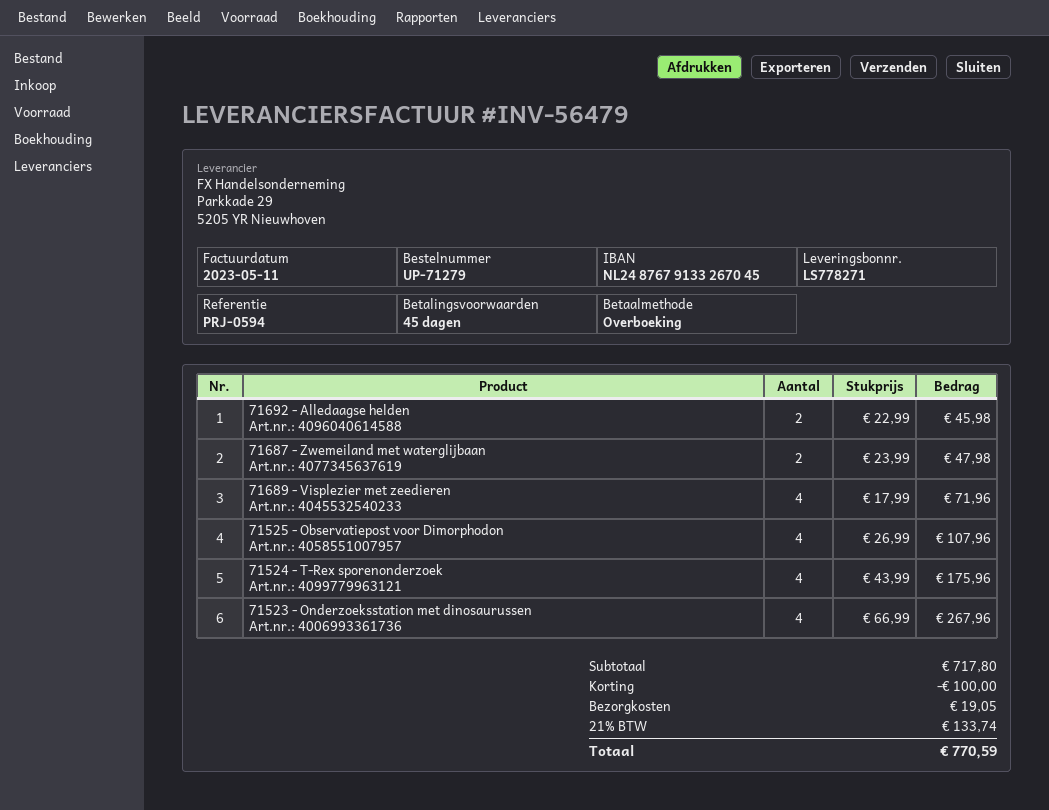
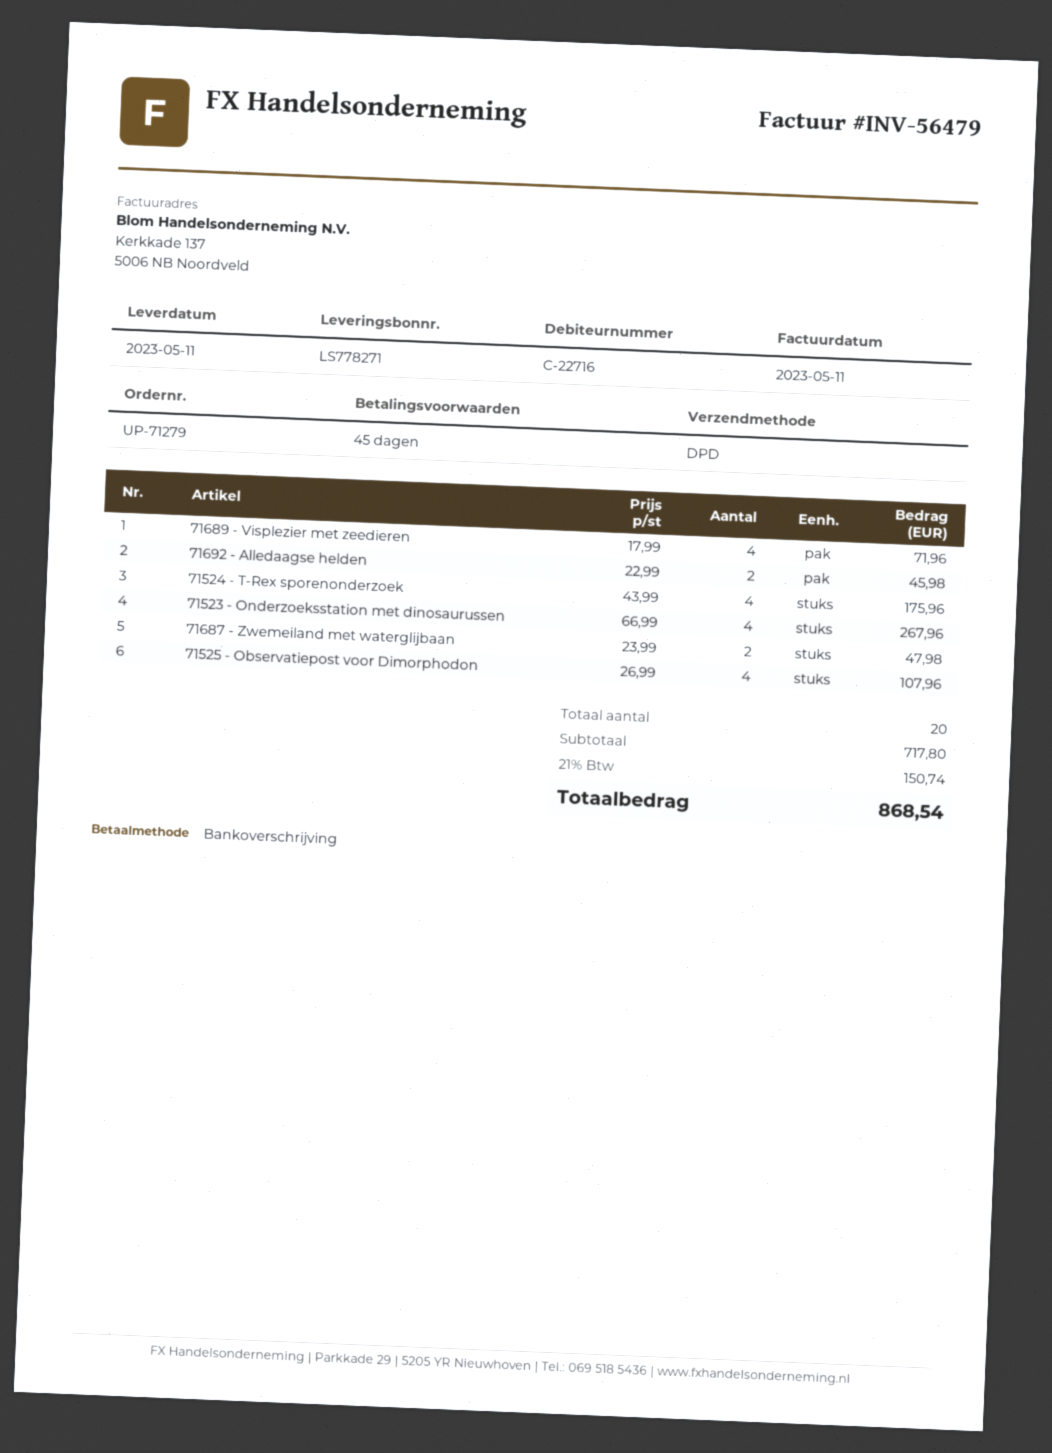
discount: 100.00 -> none
shipping: 19.05 -> none
tax: 21% = 133.74 -> 21% = 150.74
total: 770.59 -> 868.54

